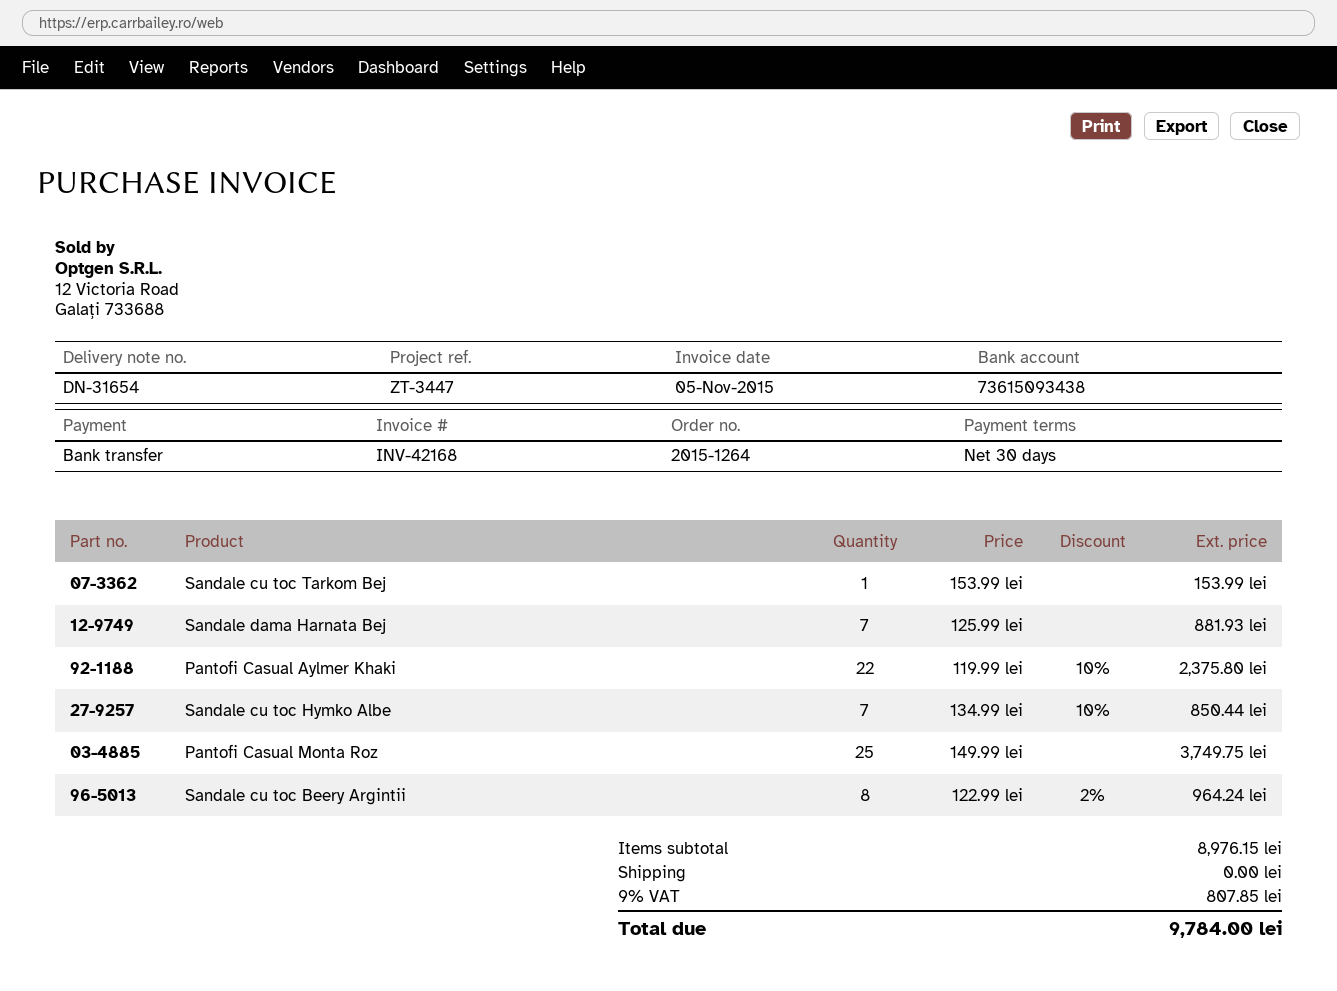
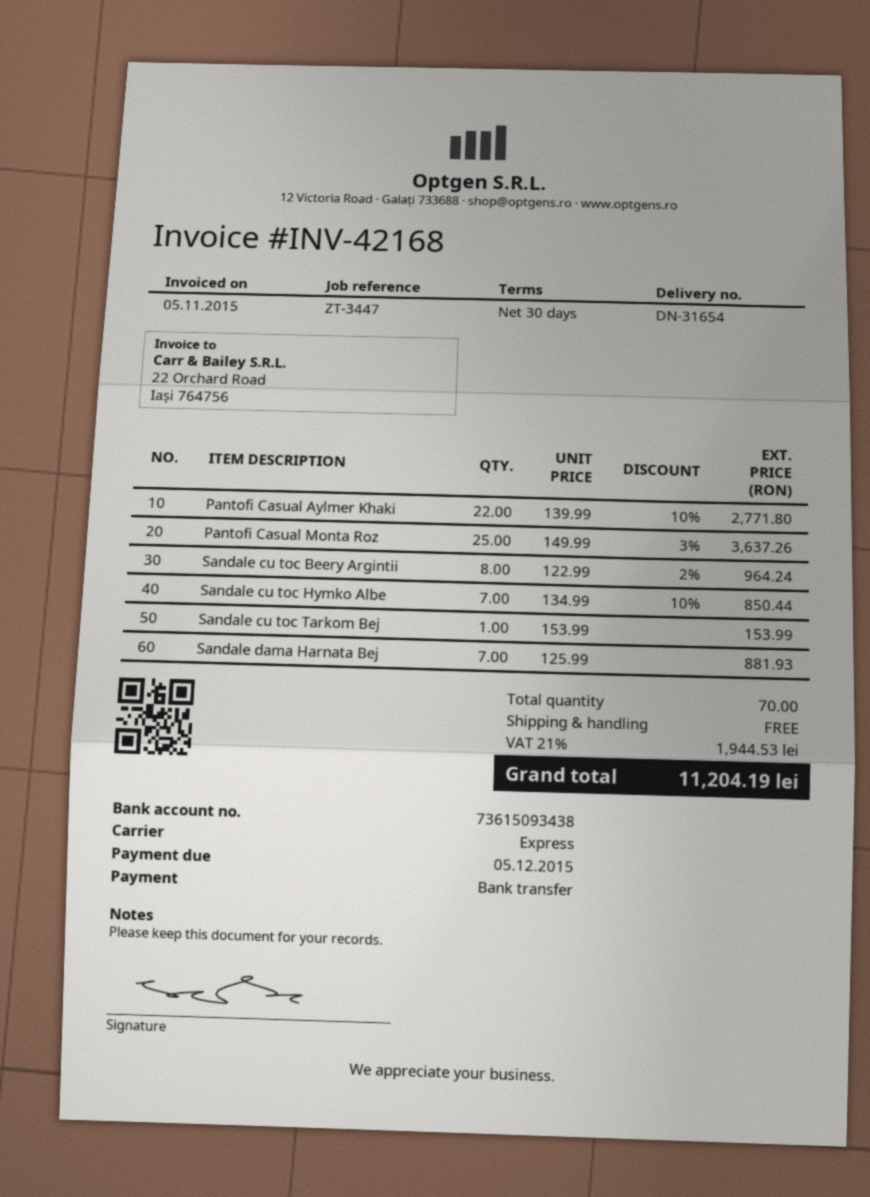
Pantofi Casual Aylmer Khaki: 22 x 119.99 - 10% = 2375.80 -> 22 x 139.99 - 10% = 2771.80
Pantofi Casual Monta Roz: 25 x 149.99 = 3749.75 -> 25 x 149.99 - 3% = 3637.26
tax: 9% = 807.85 -> 21% = 1944.53
total: 9784.00 -> 11204.19

